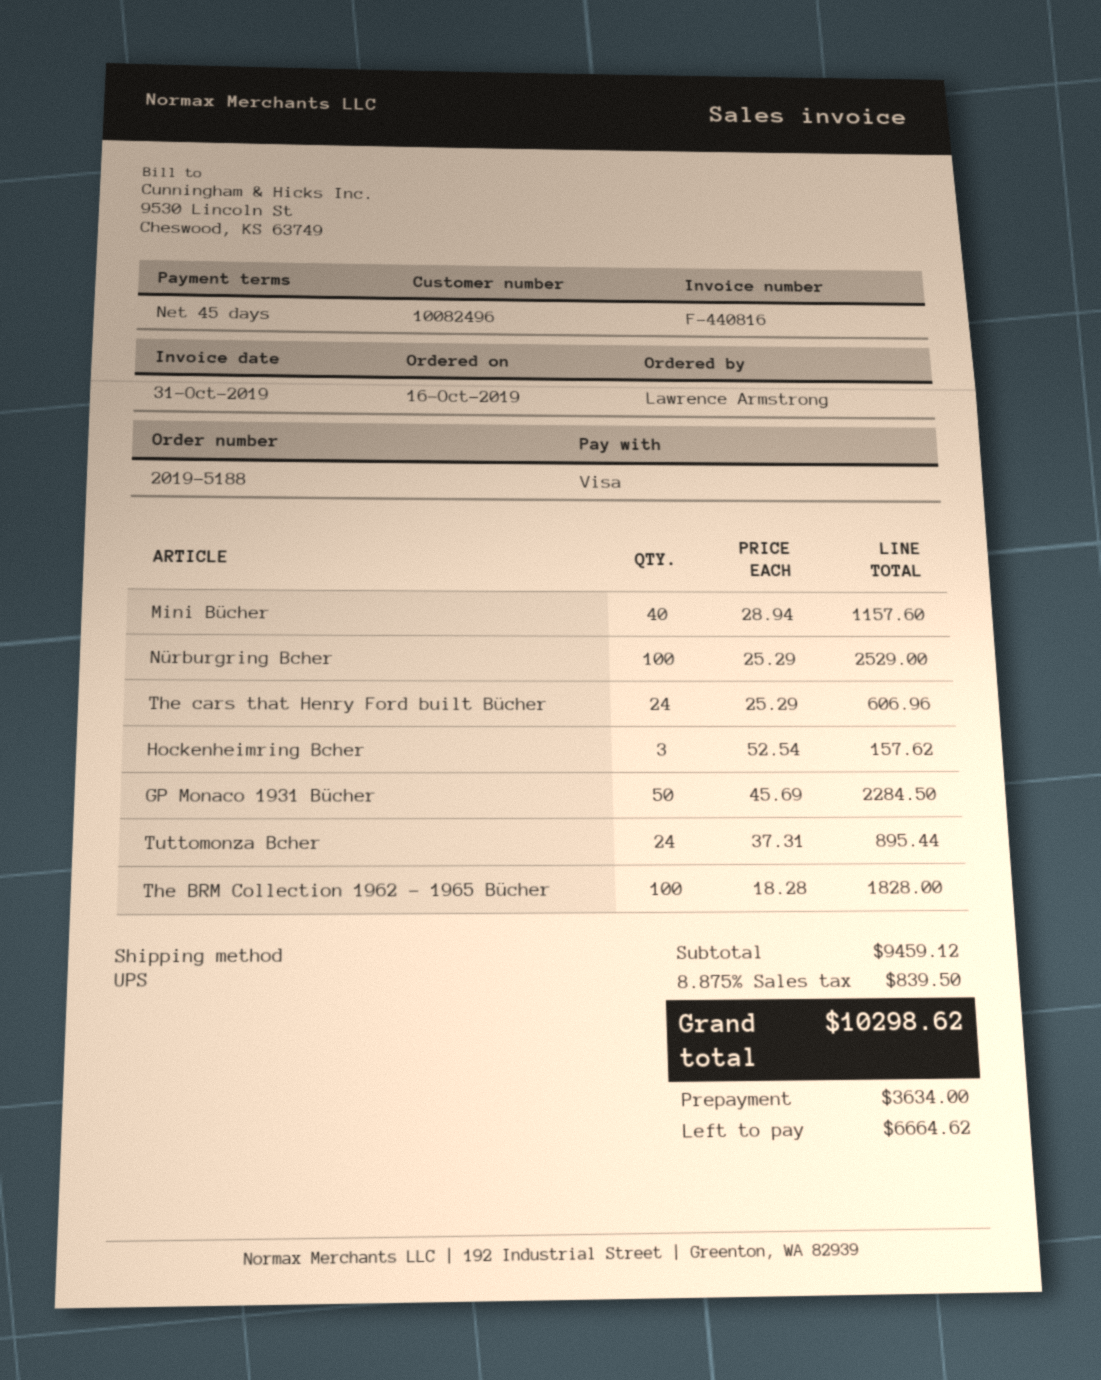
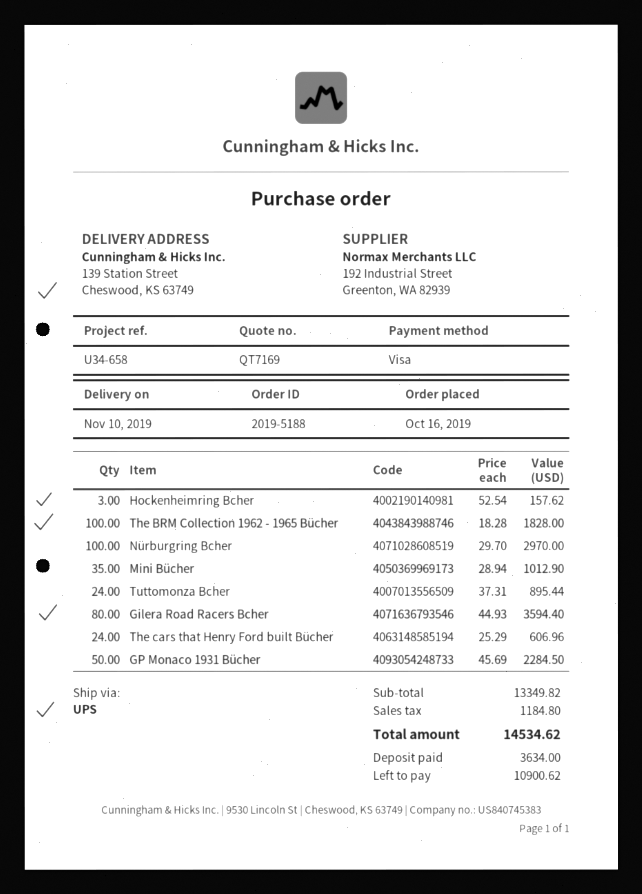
Mini Bücher: 40 x 28.94 = 1157.60 -> 35 x 28.94 = 1012.90
Nürburgring Bcher: 100 x 25.29 = 2529.00 -> 100 x 29.70 = 2970.00
Gilera Road Racers Bcher: none -> 80 x 44.93 = 3594.40
subtotal: 9459.12 -> 13349.82
tax: 839.50 -> 1184.80
total: 10298.62 -> 14534.62
balance: 6664.62 -> 10900.62

